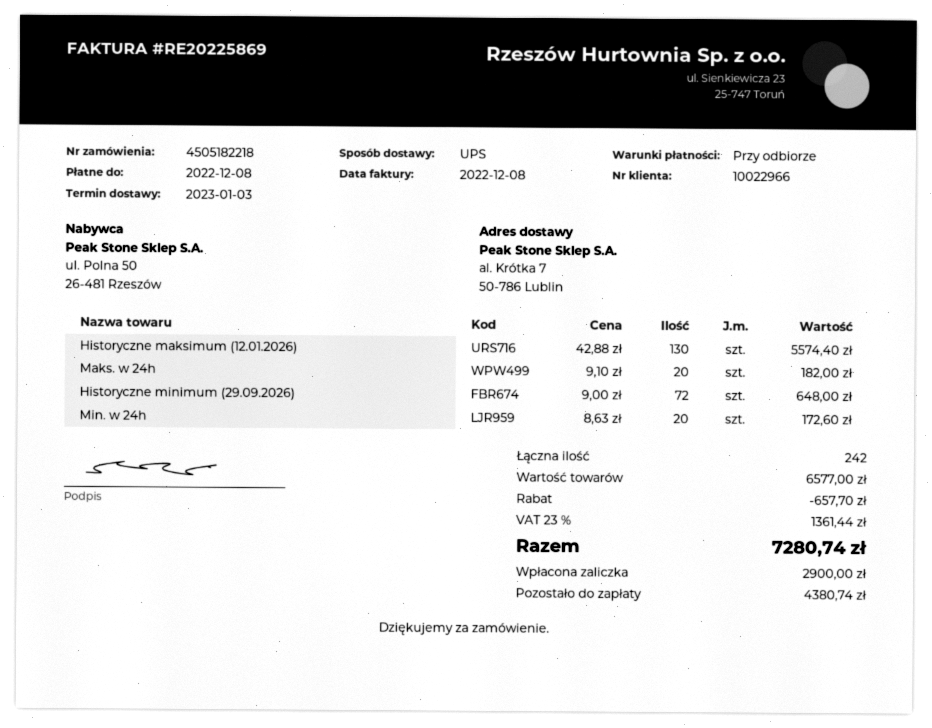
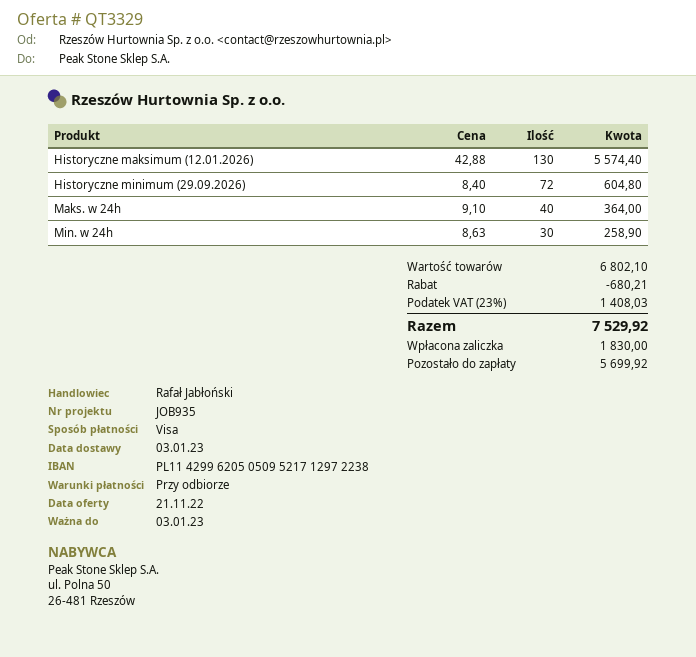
Maks. w 24h: 20 x 9.10 = 182.00 -> 40 x 9.10 = 364.00
Historyczne minimum (29.09.2026): 72 x 9.00 = 648.00 -> 72 x 8.40 = 604.80
Min. w 24h: 20 x 8.63 = 172.60 -> 30 x 8.63 = 258.90
subtotal: 6577.00 -> 6802.10
discount: 657.70 -> 680.21
tax: 23% = 1361.44 -> 23% = 1408.03
total: 7280.74 -> 7529.92
deposit: 2900.00 -> 1830.00
balance: 4380.74 -> 5699.92

